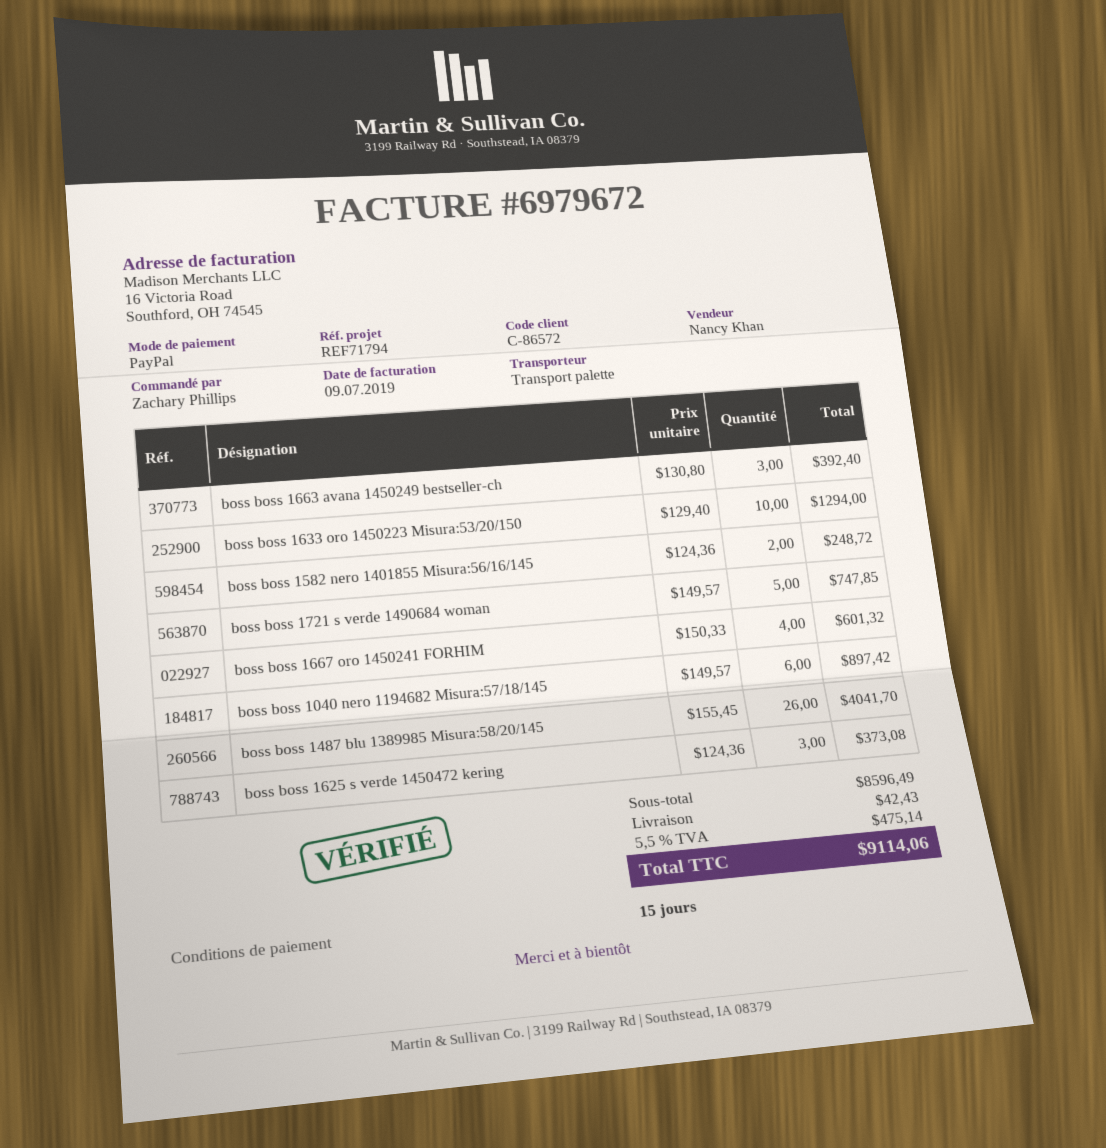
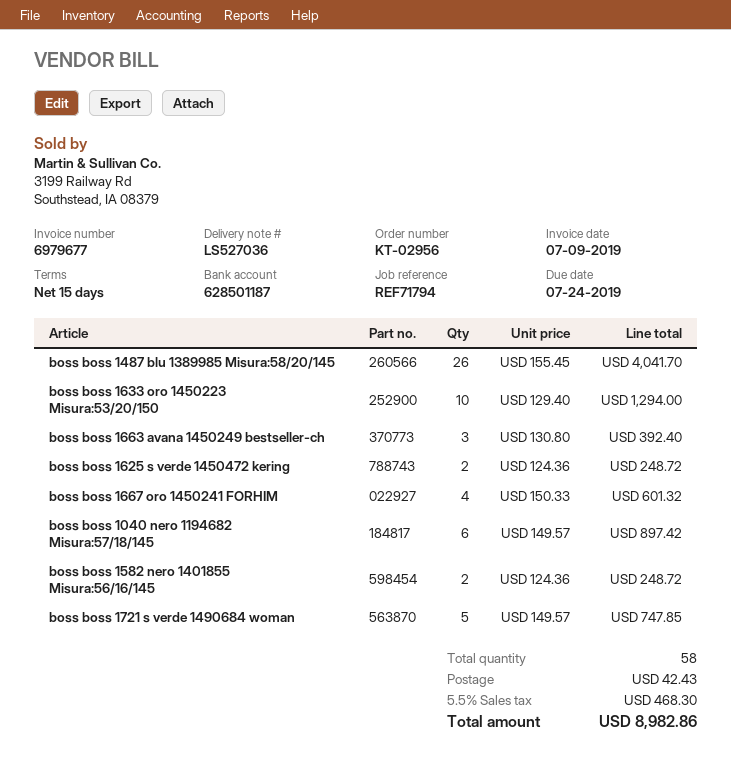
invoice number: 6979672 -> 6979677
boss boss 1625 s verde 1450472 kering: 3 x 124.36 = 373.08 -> 2 x 124.36 = 248.72
tax: 5.5% = 475.14 -> 5.5% = 468.30
total: 9114.06 -> 8982.86

